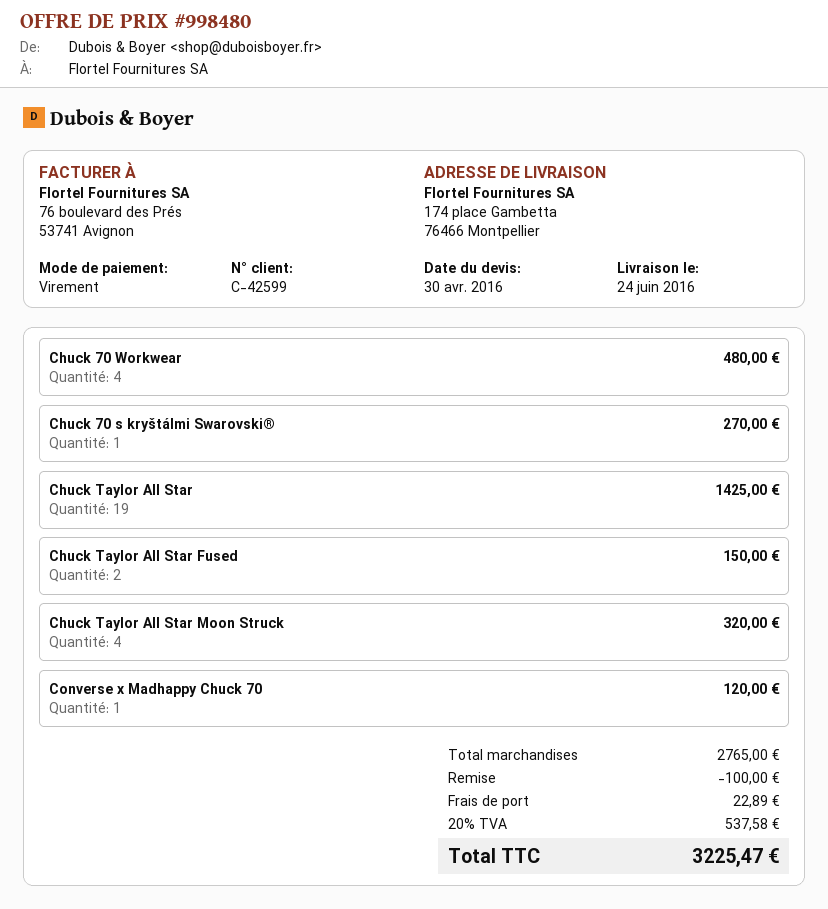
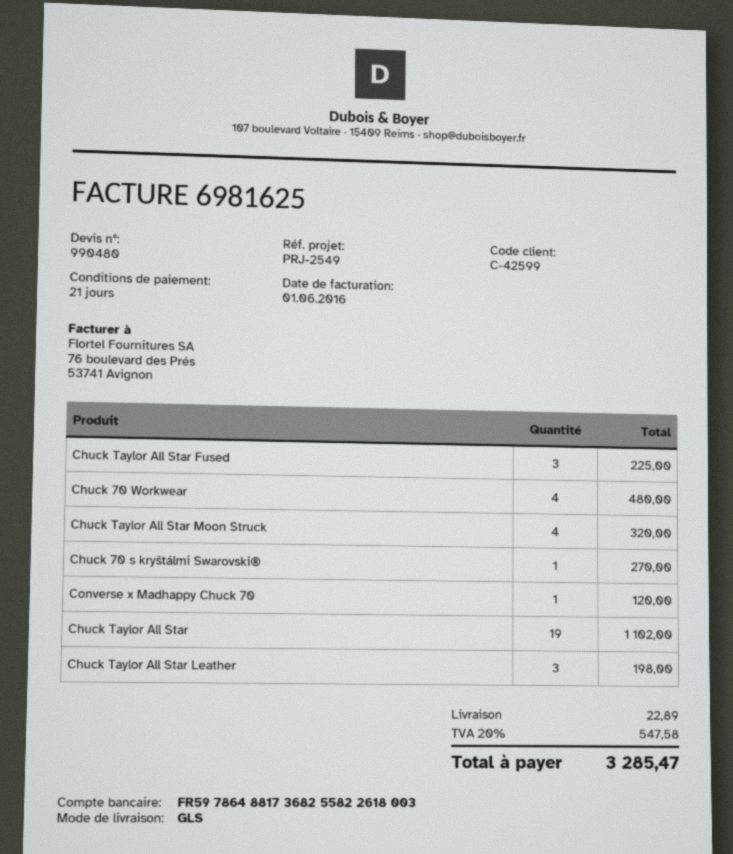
quote number: 998480 -> 990480
Chuck Taylor All Star: 19 for 1425.00 -> 19 for 1102.00
Chuck Taylor All Star Fused: 2 for 150.00 -> 3 for 225.00
Chuck Taylor All Star Leather: none -> 3 for 198.00
discount: 100.00 -> none
tax: 20% = 537.58 -> 20% = 547.58
total: 3225.47 -> 3285.47

